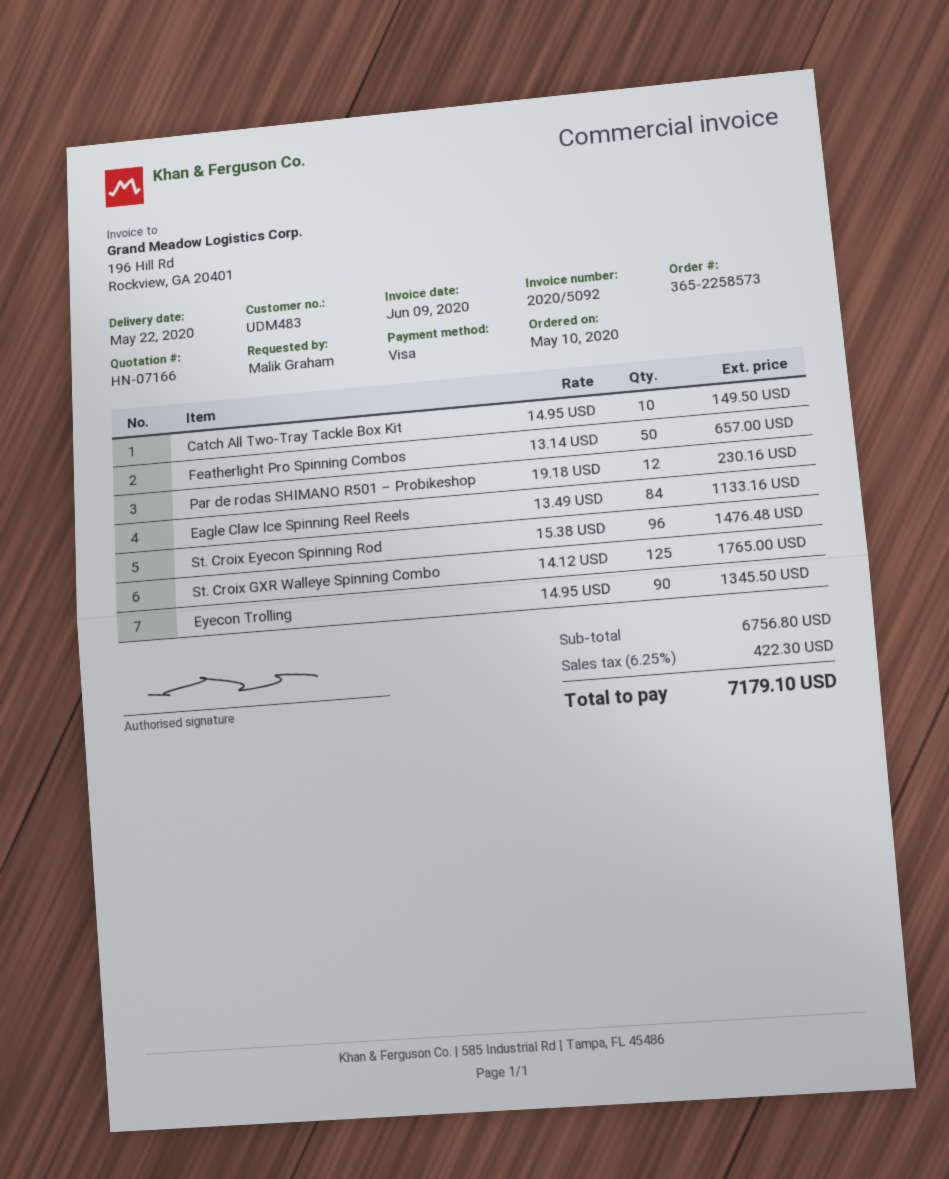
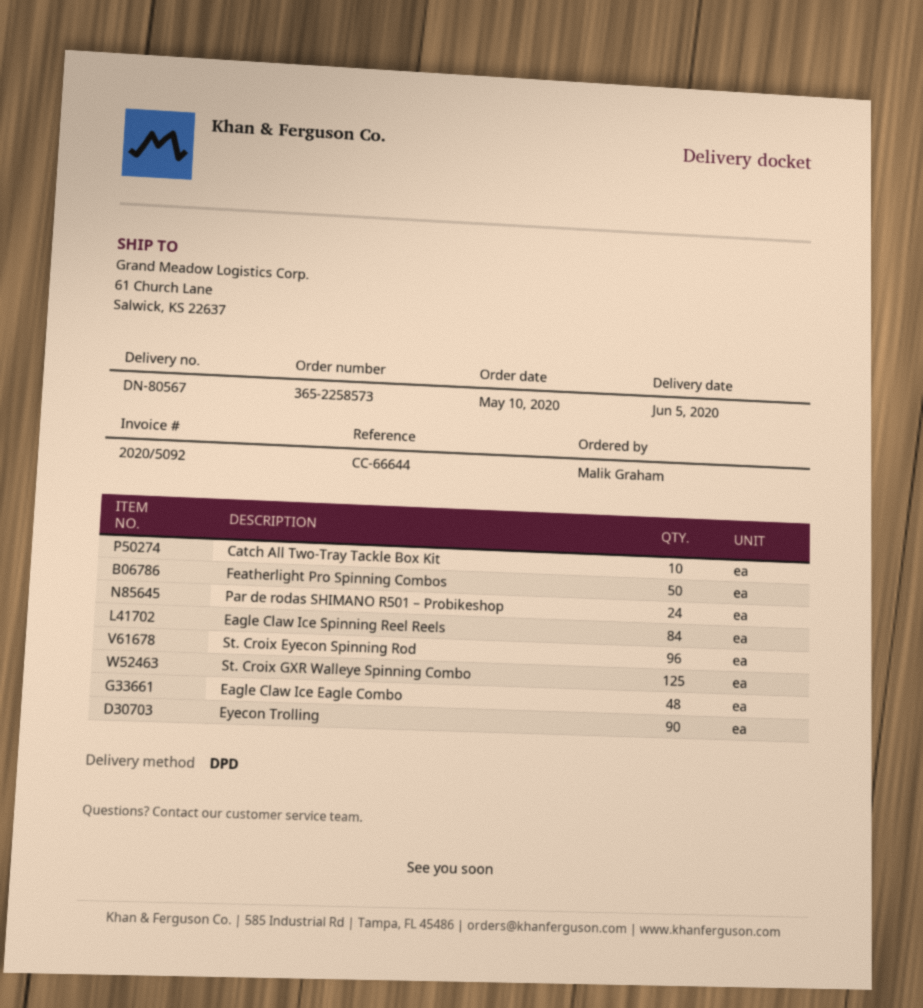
delivery date: 2020-05-22 -> 2020-06-05
Par de rodas SHIMANO R501 – Probikeshop: 12 -> 24
Eagle Claw Ice Eagle Combo: none -> 48

